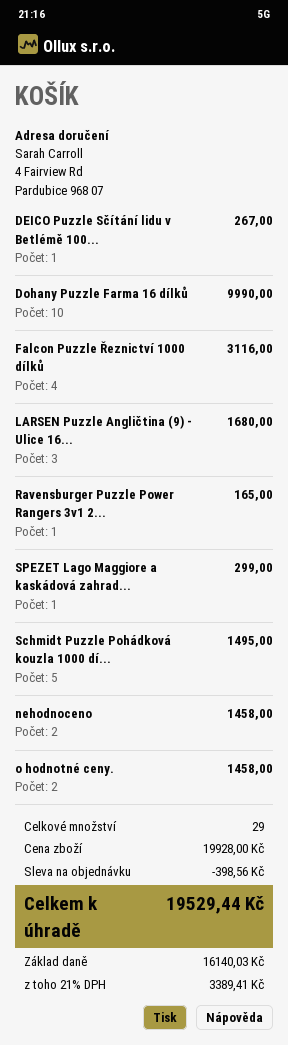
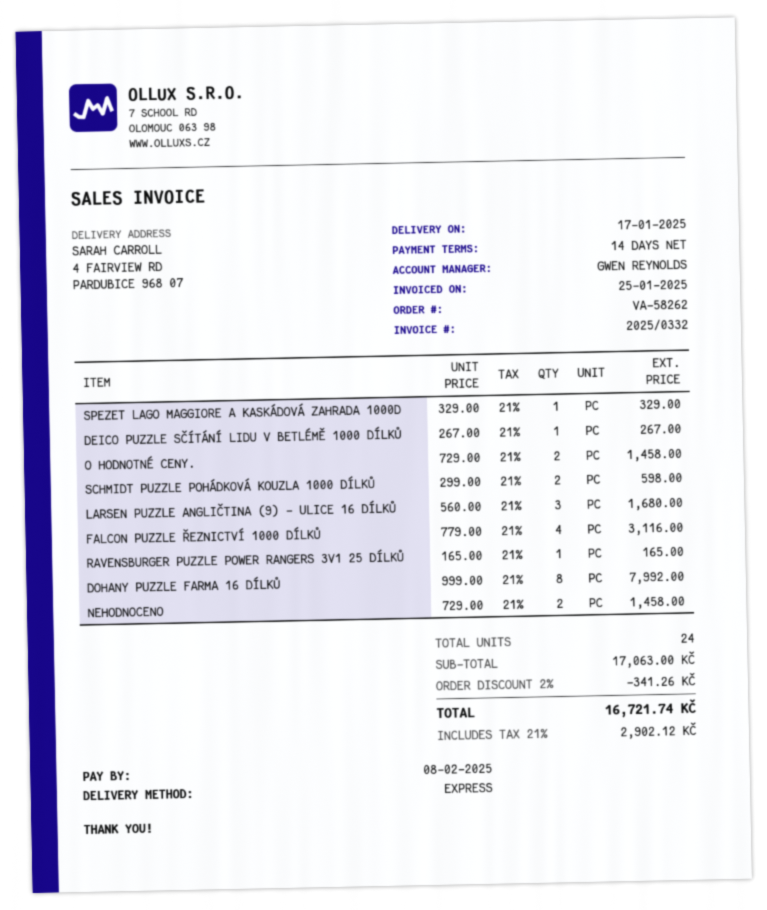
Dohany Puzzle Farma 16 dílků: 10 for 9990.00 -> 8 for 7992.00
SPEZET Lago Maggiore a kaskádová zahrad...: 1 for 299.00 -> 1 for 329.00
Schmidt Puzzle Pohádková kouzla 1000 dí...: 5 for 1495.00 -> 2 for 598.00
total quantity: 29 -> 24
subtotal: 19928.00 -> 17063.00
discount: 398.56 -> 341.26
tax: 21% = 3389.41 -> 21% = 2902.12
total: 19529.44 -> 16721.74

